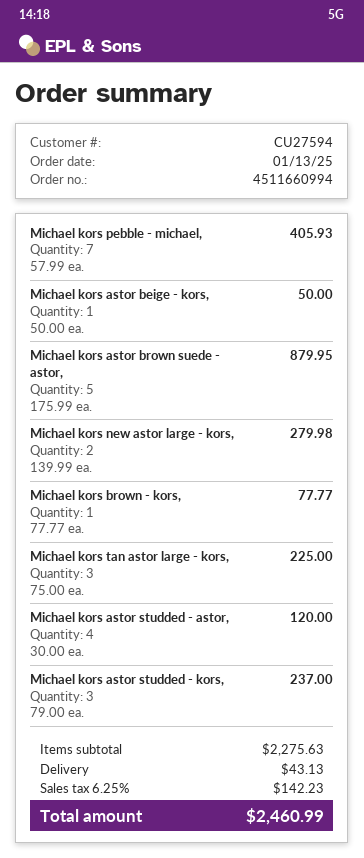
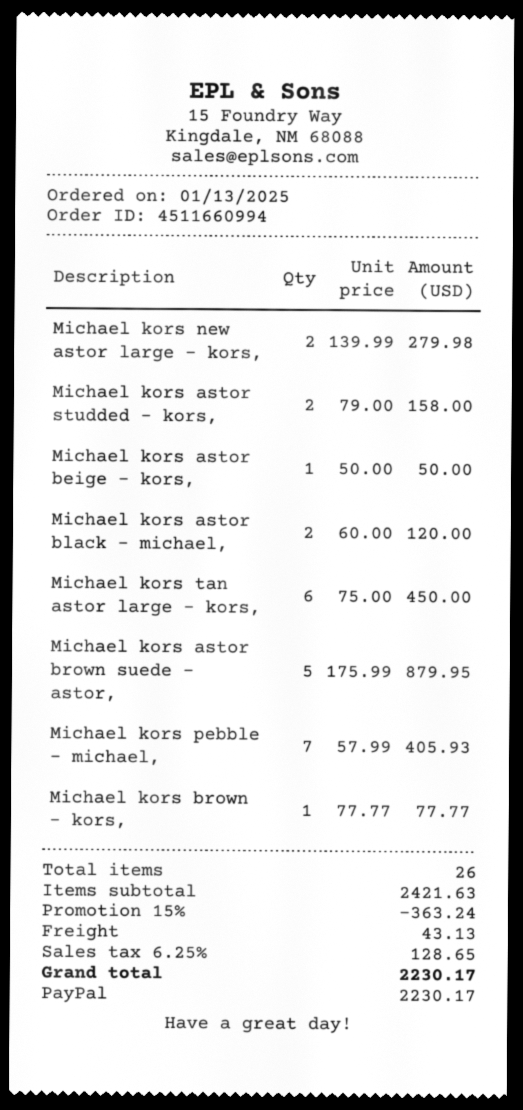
Michael kors tan astor large - kors,: 3 x 75.00 = 225.00 -> 6 x 75.00 = 450.00
Michael kors astor studded - astor,: 4 x 30.00 = 120.00 -> none
Michael kors astor studded - kors,: 3 x 79.00 = 237.00 -> 2 x 79.00 = 158.00
Michael kors astor black - michael,: none -> 2 x 60.00 = 120.00
subtotal: 2275.63 -> 2421.63
discount: none -> 15% = 363.24
tax: 6.25% = 142.23 -> 6.25% = 128.65
total: 2460.99 -> 2230.17

